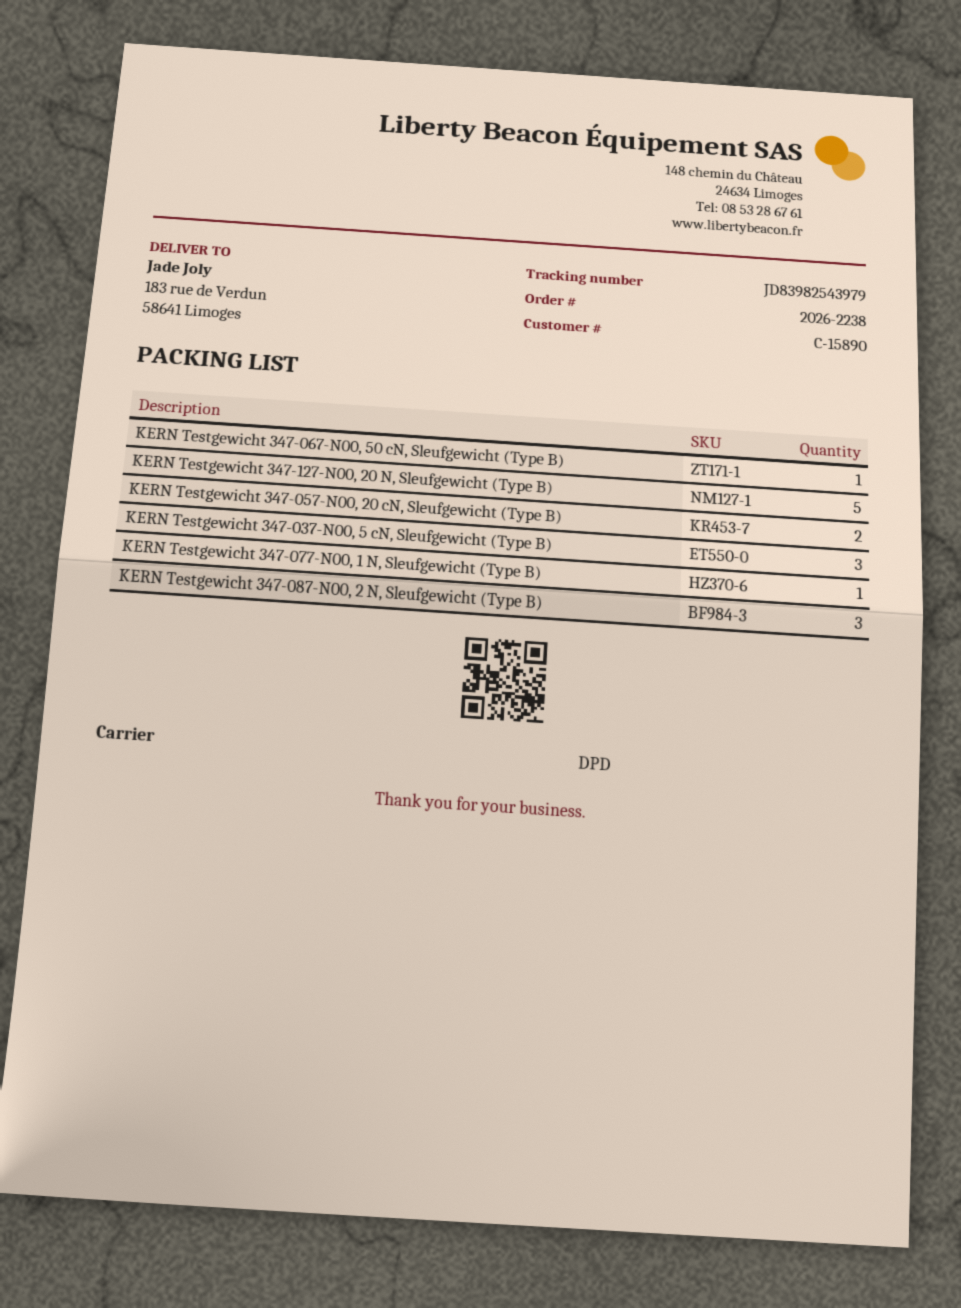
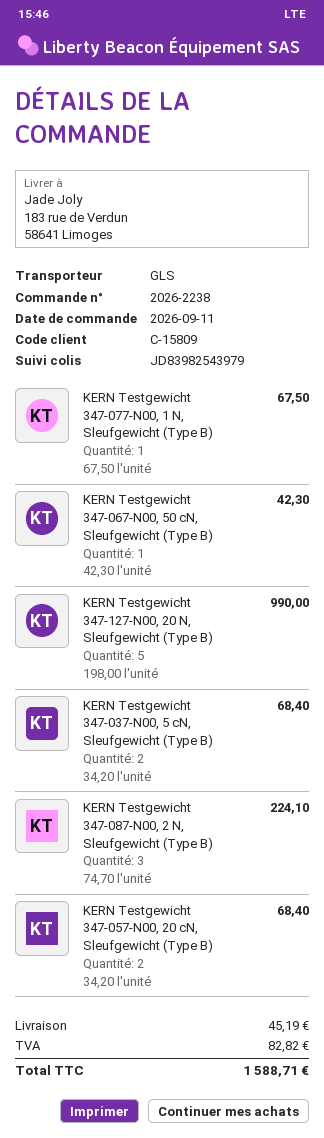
customer number: C-15890 -> C-15809
shipping method: DPD -> GLS
KERN Testgewicht 347-037-N00, 5 cN, Sleufgewicht (Type B): 3 -> 2

